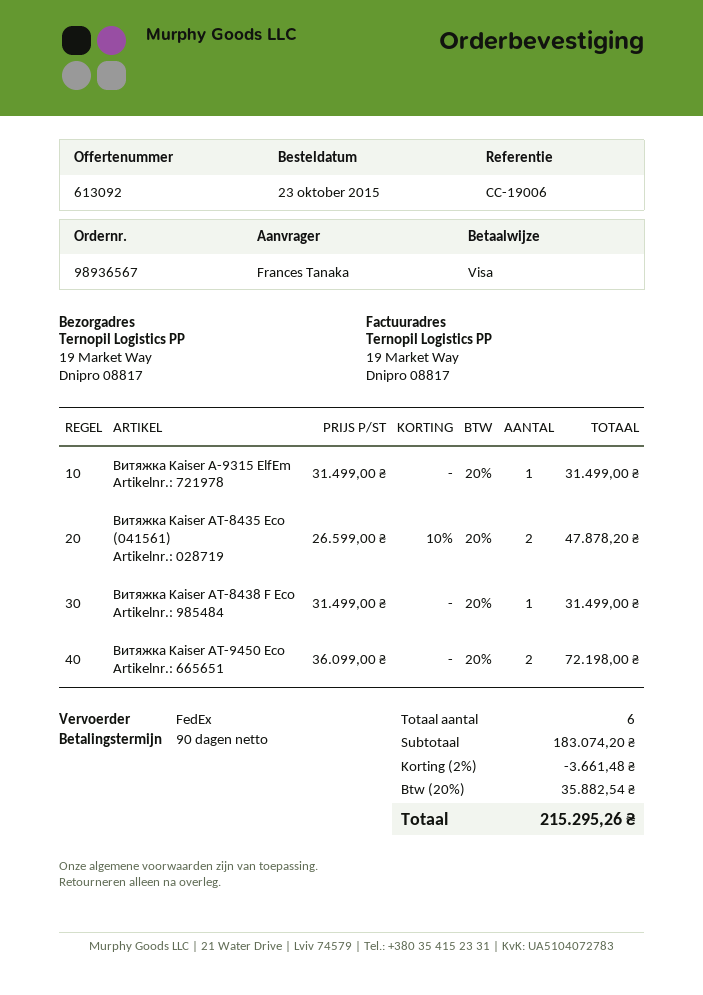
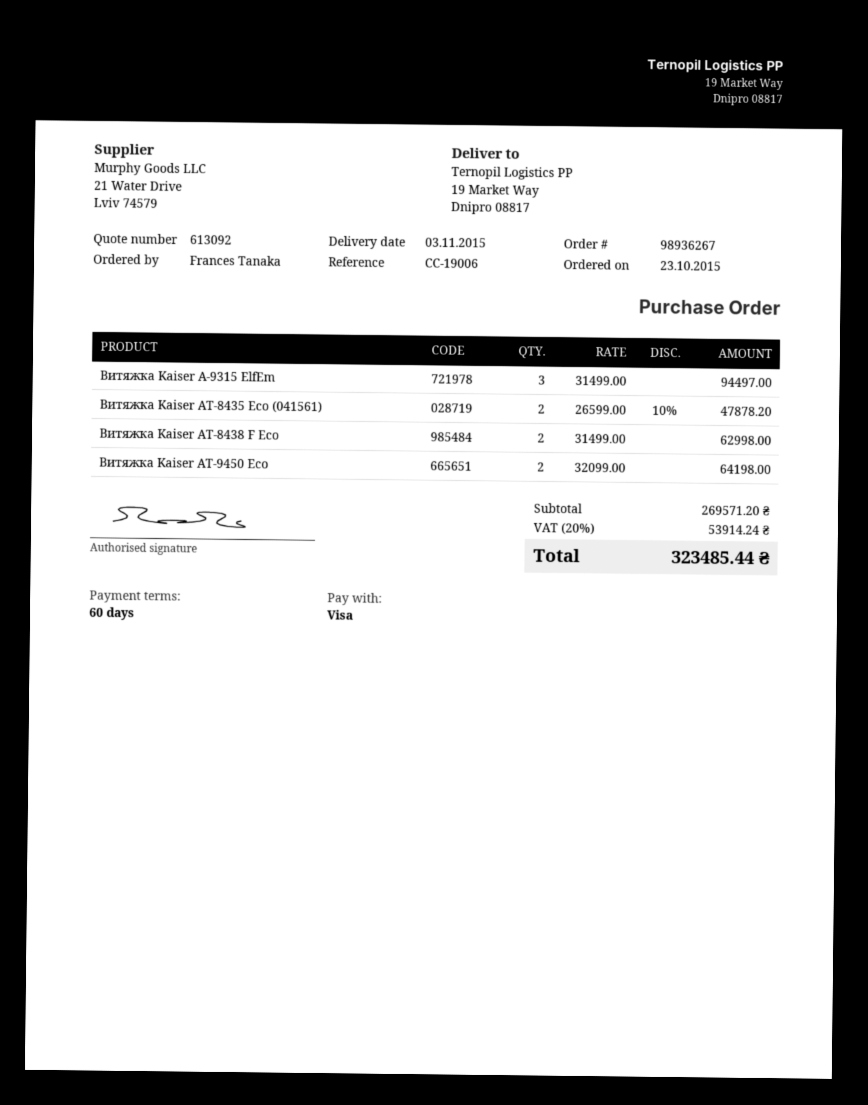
order number: 98936567 -> 98936267
payment terms: 90 days -> 60 days
Витяжка Kaiser A-9315 ElfEm: 1 x 31499.00 = 31499.00 -> 3 x 31499.00 = 94497.00
Витяжка Kaiser AT-8438 F Eco: 1 x 31499.00 = 31499.00 -> 2 x 31499.00 = 62998.00
Витяжка Kaiser AT-9450 Eco: 2 x 36099.00 = 72198.00 -> 2 x 32099.00 = 64198.00
subtotal: 183074.20 -> 269571.20
discount: 2% = 3661.48 -> none
tax: 20% = 35882.54 -> 20% = 53914.24
total: 215295.26 -> 323485.44

